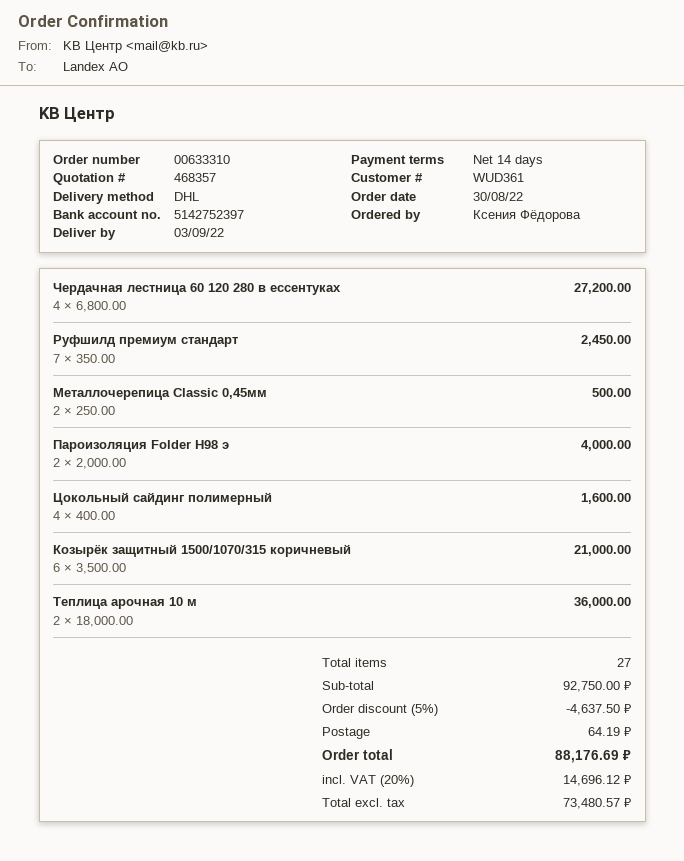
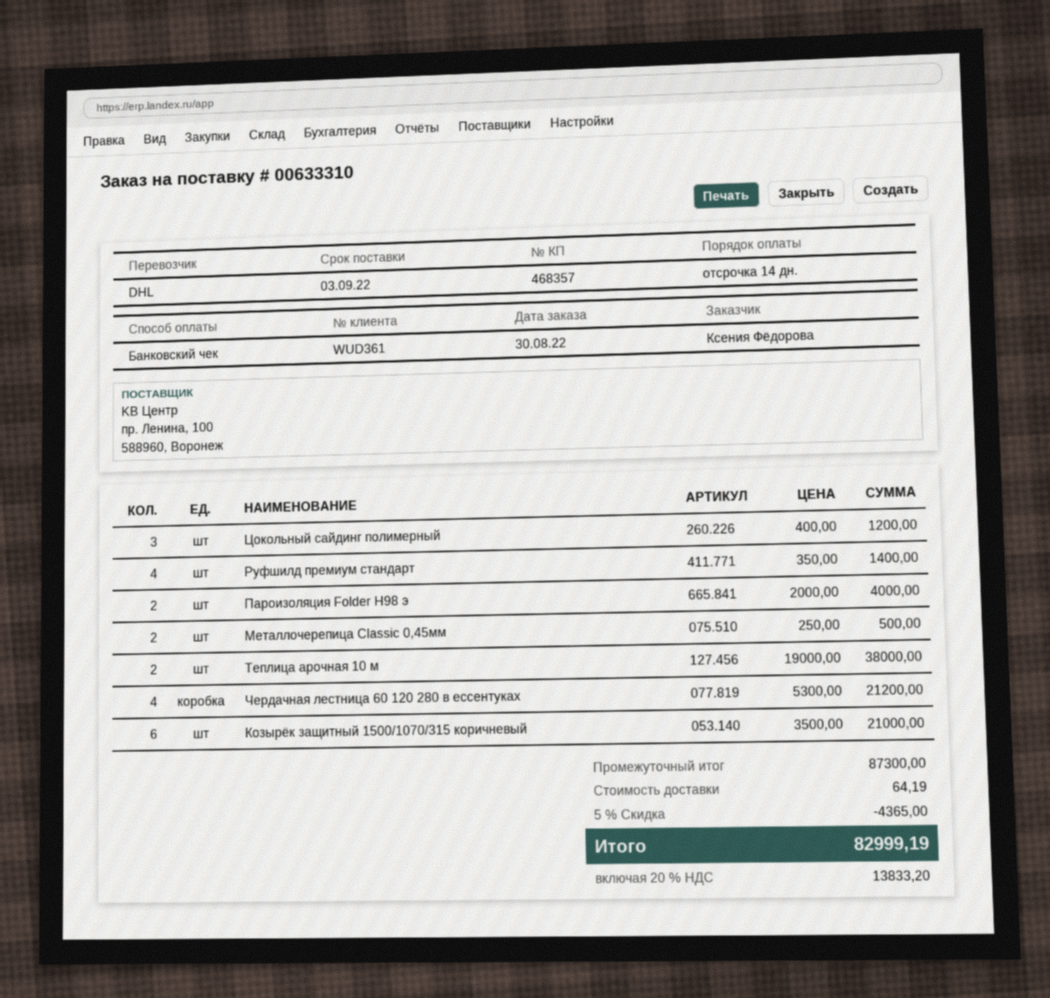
Чердачная лестница 60 120 280 в ессентуках: 4 x 6800.00 = 27200.00 -> 4 x 5300.00 = 21200.00
Руфшилд премиум стандарт: 7 x 350.00 = 2450.00 -> 4 x 350.00 = 1400.00
Цокольный сайдинг полимерный: 4 x 400.00 = 1600.00 -> 3 x 400.00 = 1200.00
Теплица арочная 10 м: 2 x 18000.00 = 36000.00 -> 2 x 19000.00 = 38000.00
subtotal: 92750.00 -> 87300.00
discount: 5% = 4637.50 -> 5% = 4365.00
tax: 20% = 14696.12 -> 20% = 13833.20
total: 88176.69 -> 82999.19

